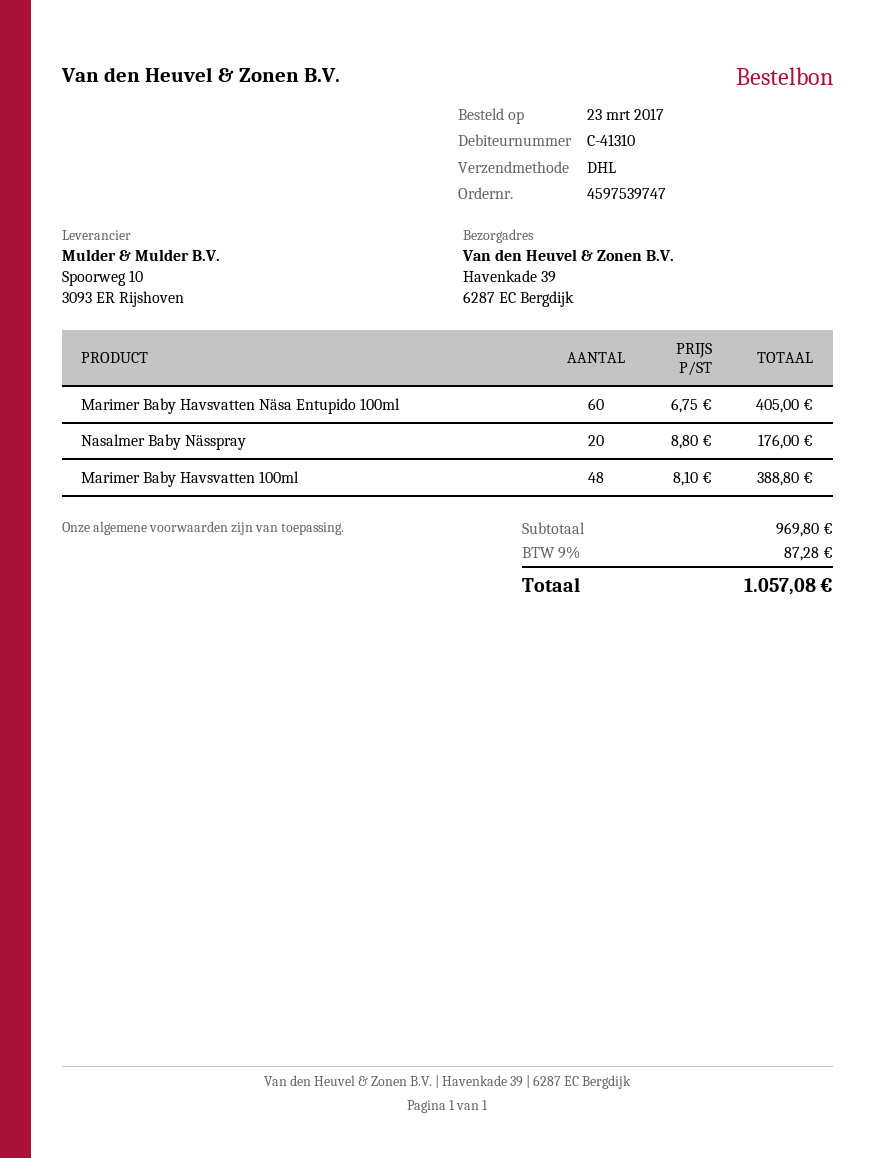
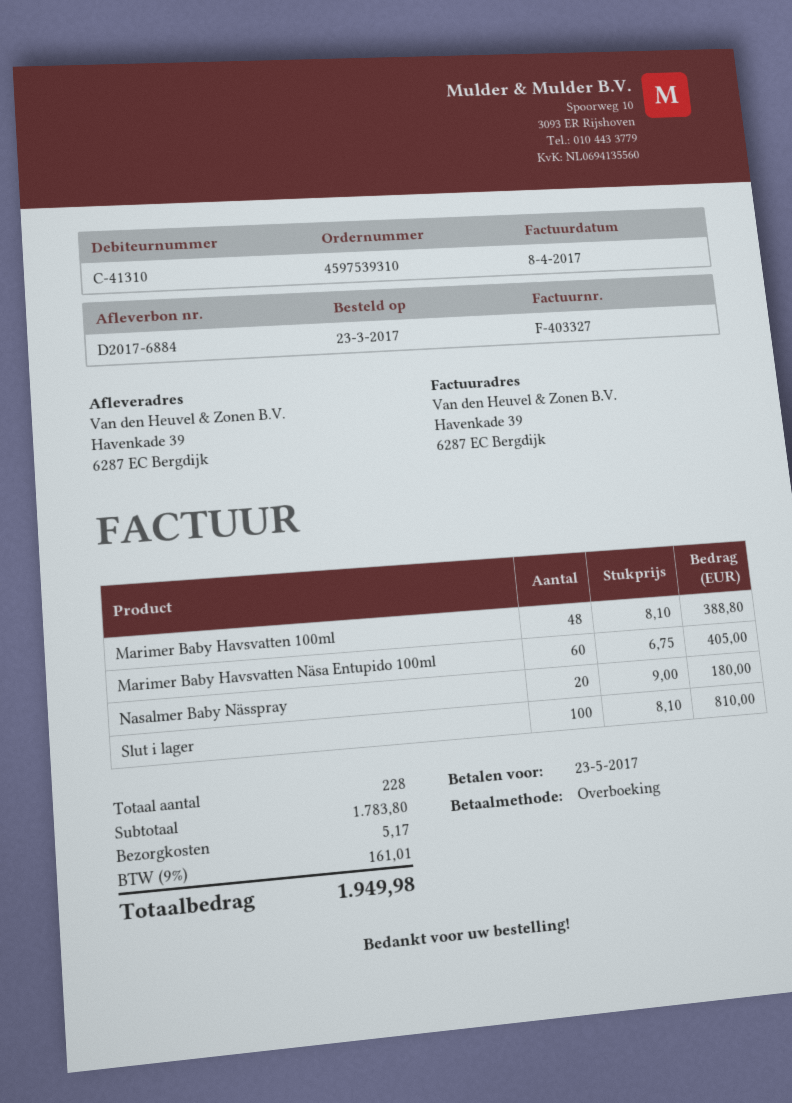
order number: 4597539747 -> 4597539310
Nasalmer Baby Nässpray: 20 x 8.80 = 176.00 -> 20 x 9.00 = 180.00
Slut i lager: none -> 100 x 8.10 = 810.00
subtotal: 969.80 -> 1783.80
shipping: none -> 5.17
tax: 9% = 87.28 -> 9% = 161.01
total: 1057.08 -> 1949.98

